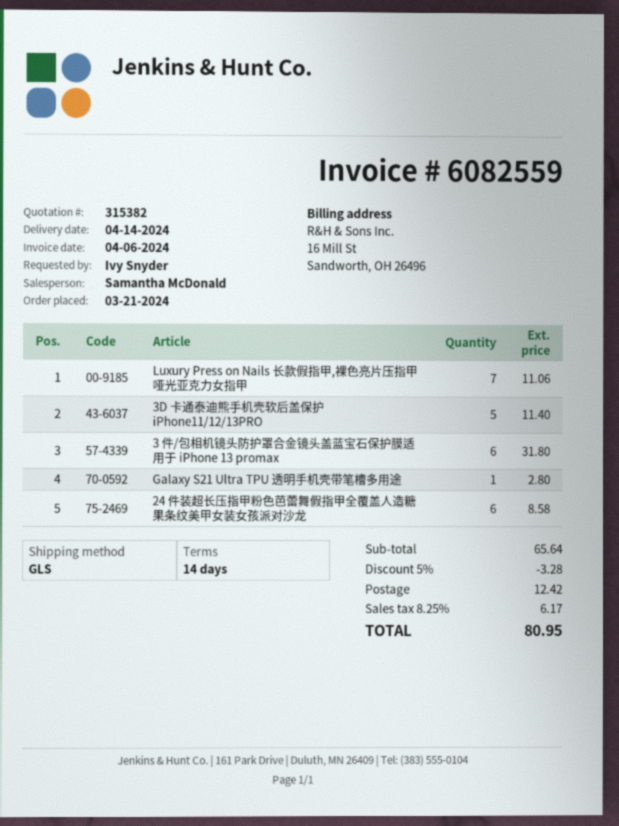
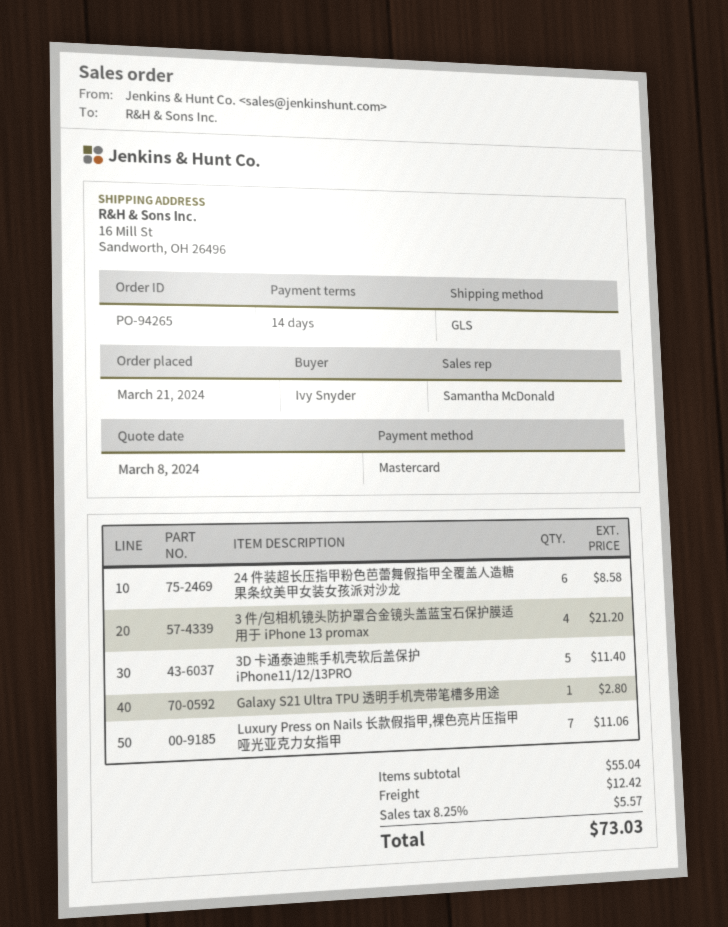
3 件/包相机镜头防护罩合金镜头盖蓝宝石保护膜适用于 iPhone 13 promax: 6 for 31.80 -> 4 for 21.20
subtotal: 65.64 -> 55.04
discount: 5% = 3.28 -> none
tax: 8.25% = 6.17 -> 8.25% = 5.57
total: 80.95 -> 73.03

